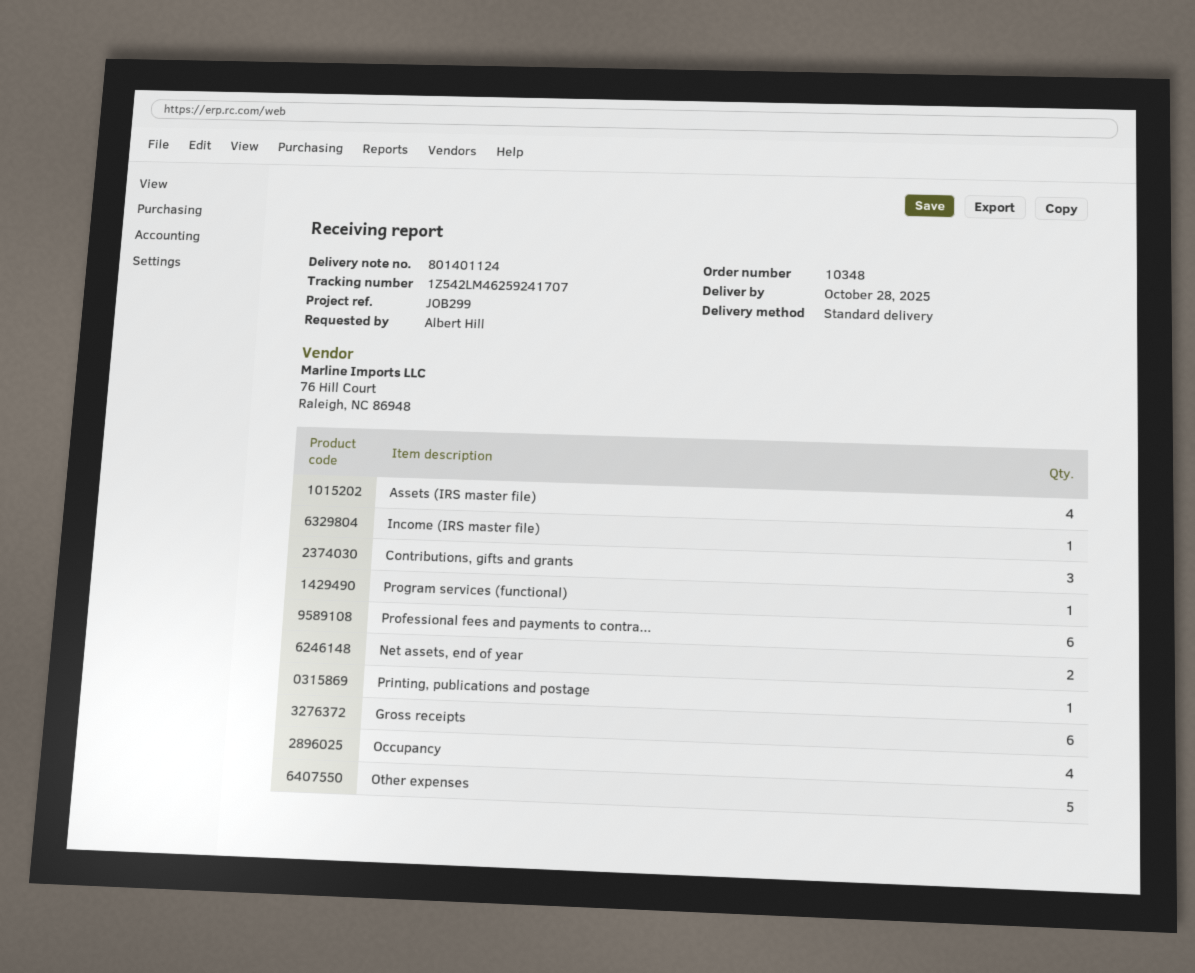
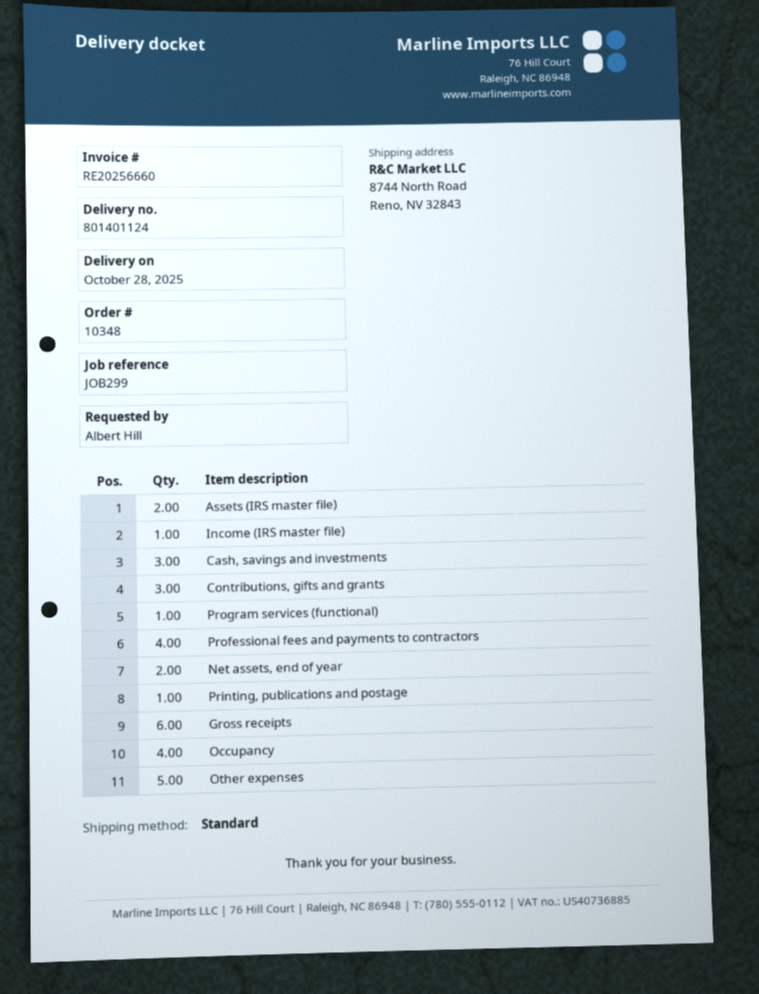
Assets (IRS master file): 4 -> 2
Professional fees and payments to contra...: 6 -> 4
Cash, savings and investments: none -> 3

